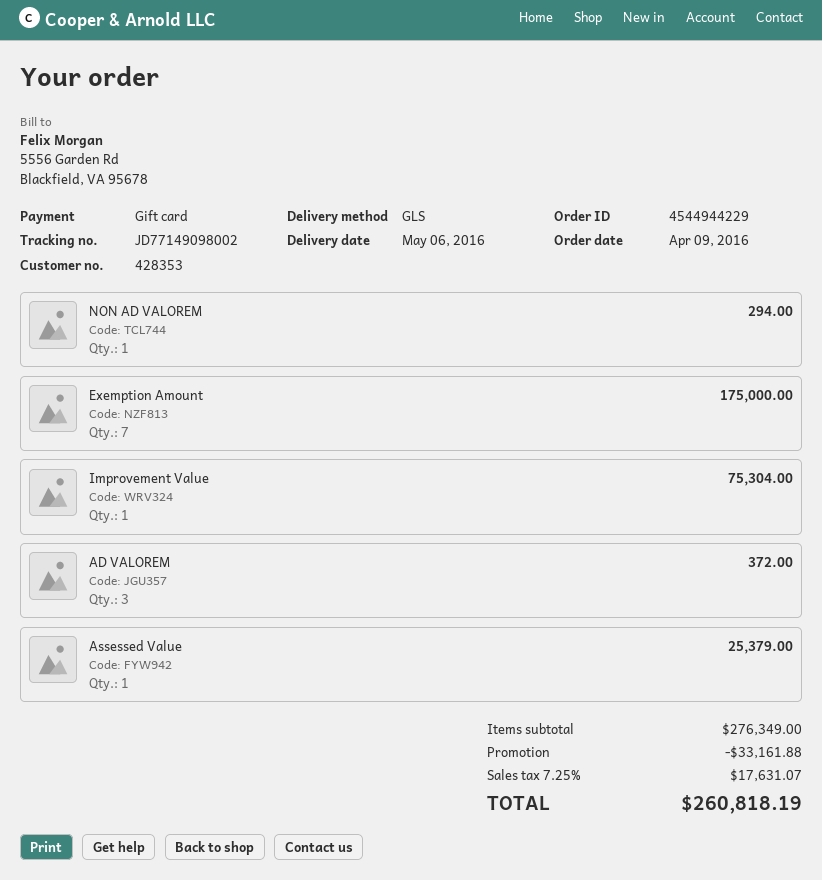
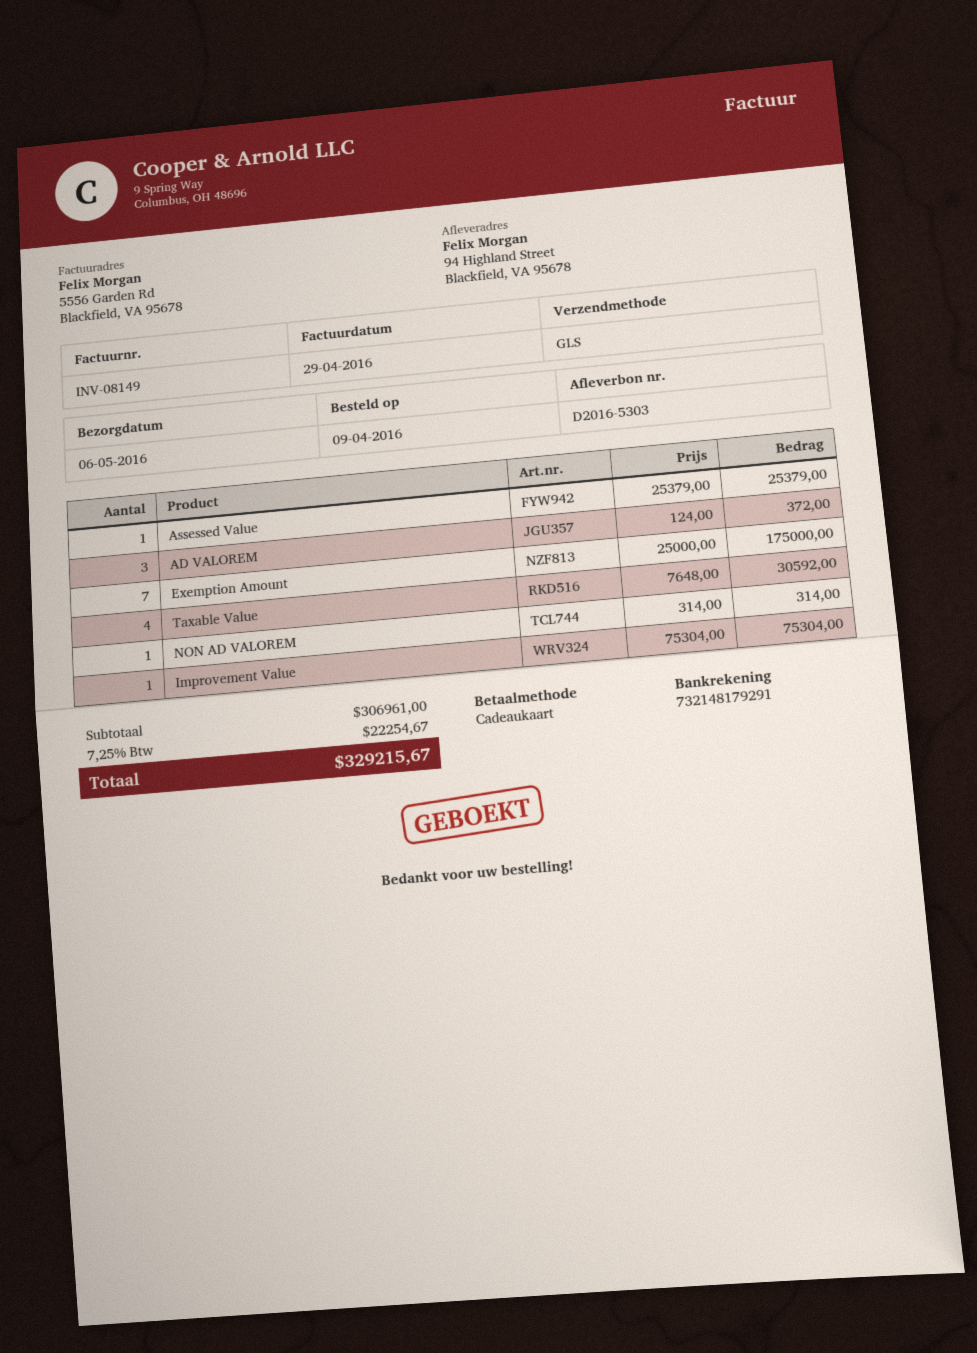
NON AD VALOREM: 1 for 294.00 -> 1 for 314.00
Taxable Value: none -> 4 for 30592.00
subtotal: 276349.00 -> 306961.00
discount: 33161.88 -> none
tax: 7.25% = 17631.07 -> 7.25% = 22254.67
total: 260818.19 -> 329215.67

